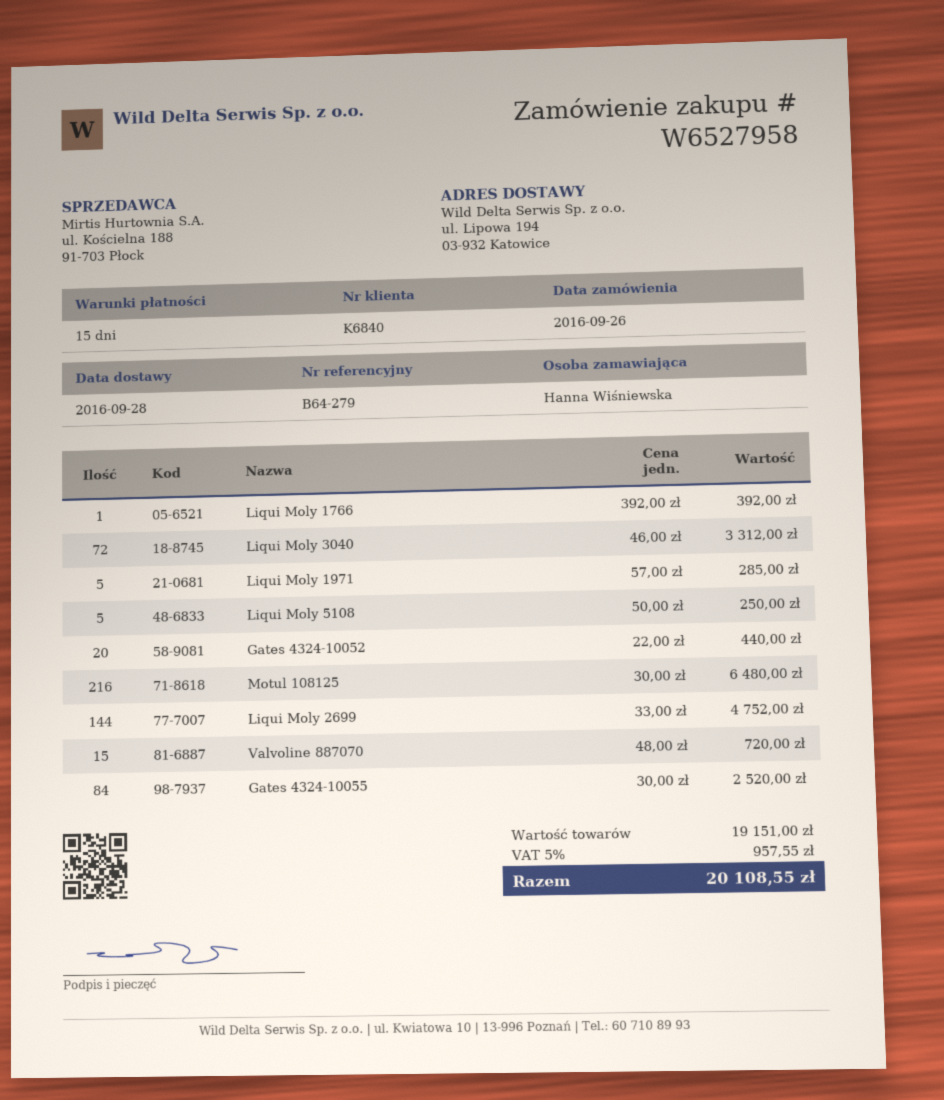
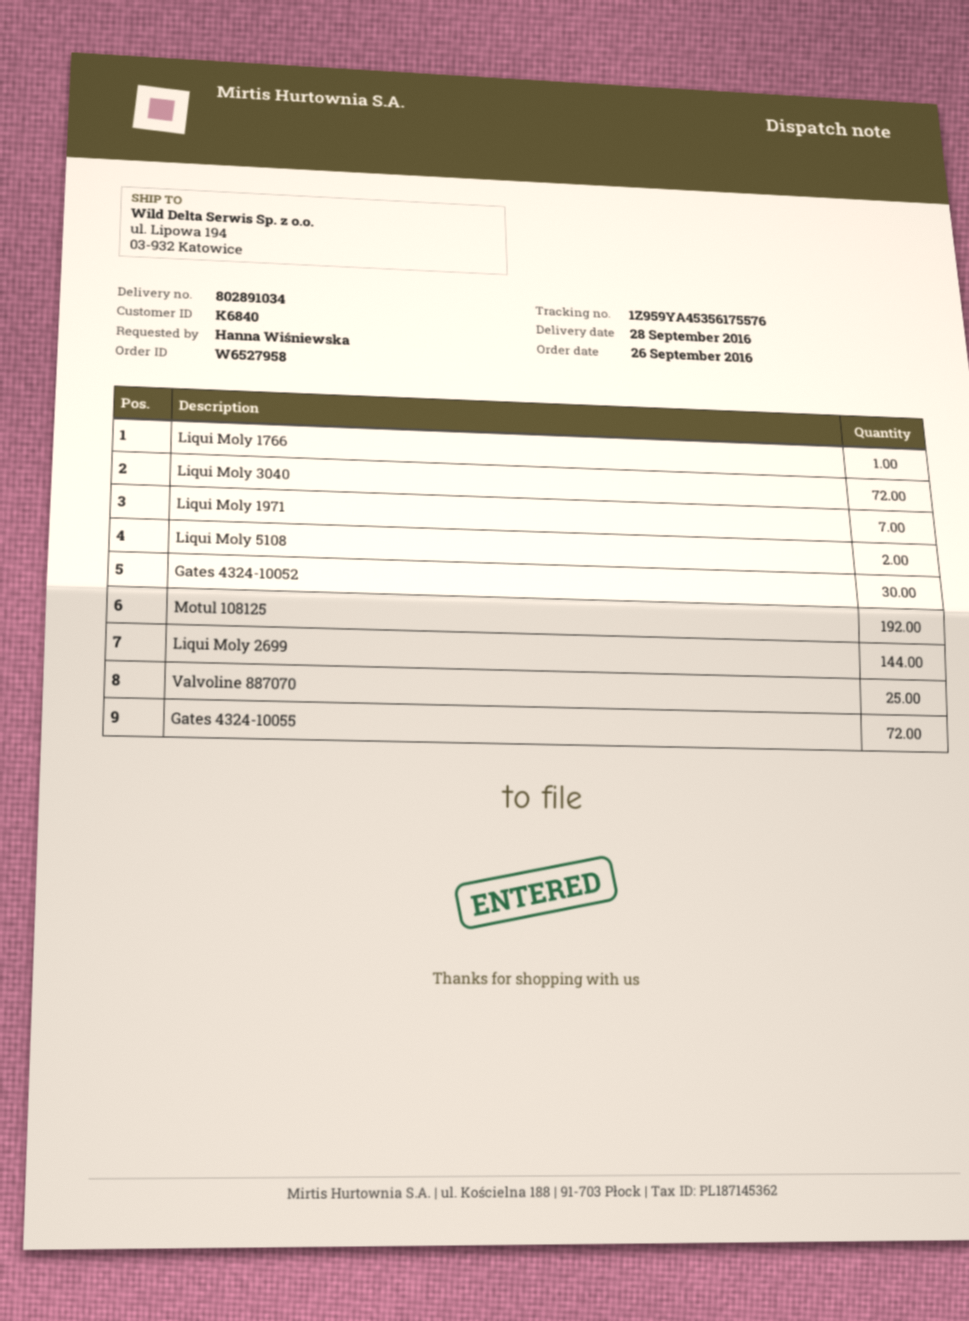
Liqui Moly 1971: 5 -> 7
Liqui Moly 5108: 5 -> 2
Gates 4324-10052: 20 -> 30
Motul 108125: 216 -> 192
Valvoline 887070: 15 -> 25
Gates 4324-10055: 84 -> 72

